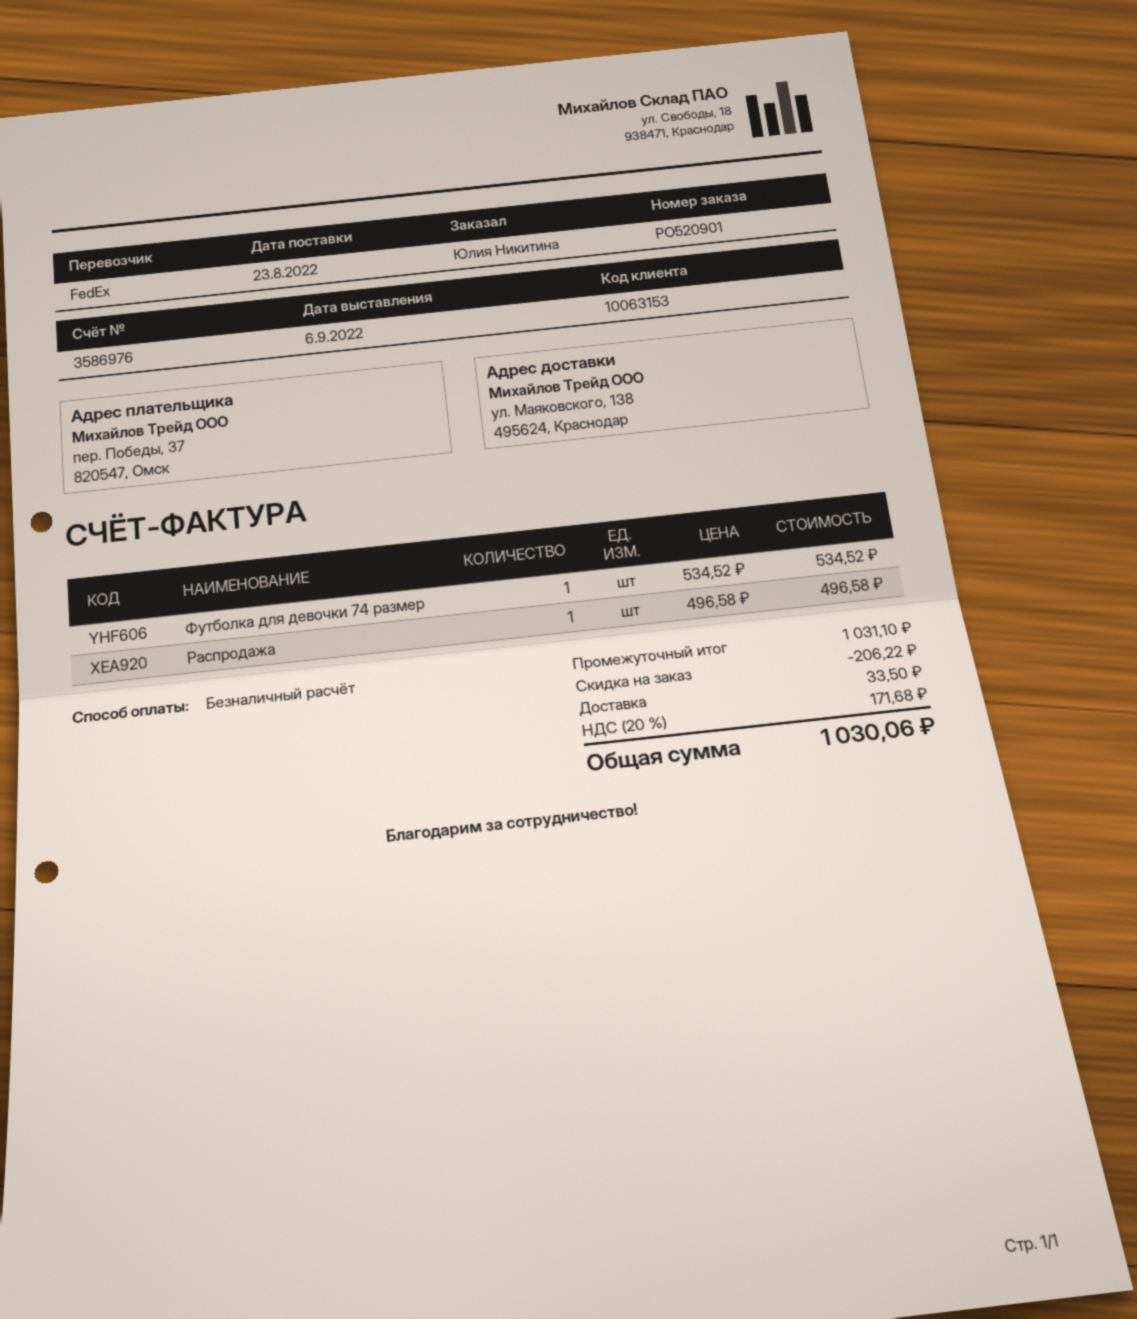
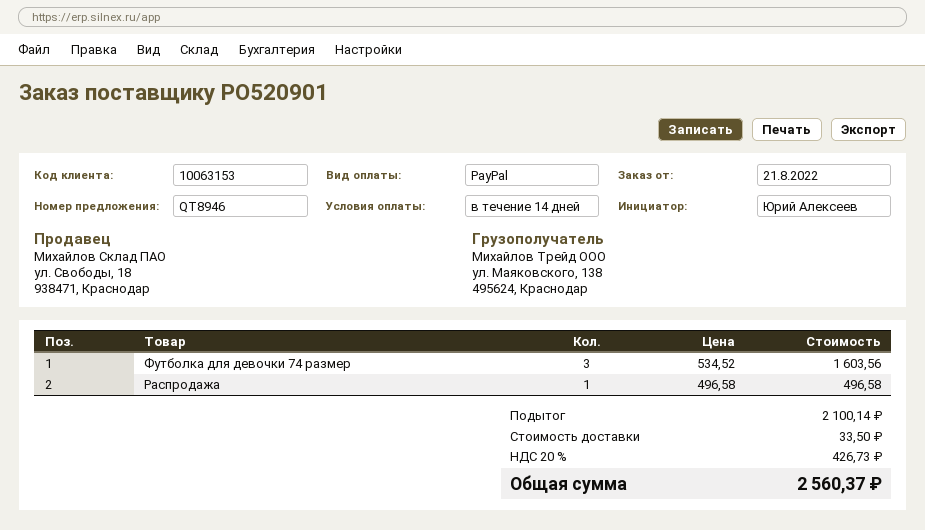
ordered by: Юлия Никитина -> Юрий Алексеев
payment method: bank transfer -> PayPal
Футболка для девочки 74 размер: 1 x 534.52 = 534.52 -> 3 x 534.52 = 1603.56
subtotal: 1031.10 -> 2100.14
discount: 206.22 -> none
tax: 20% = 171.68 -> 20% = 426.73
total: 1030.06 -> 2560.37

